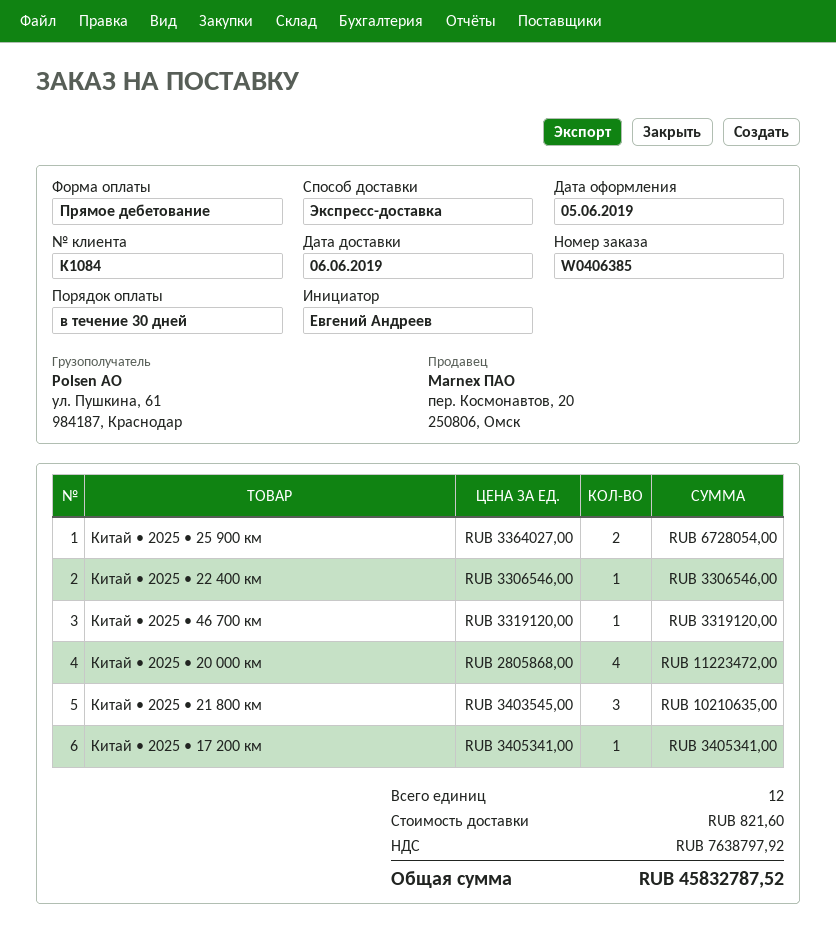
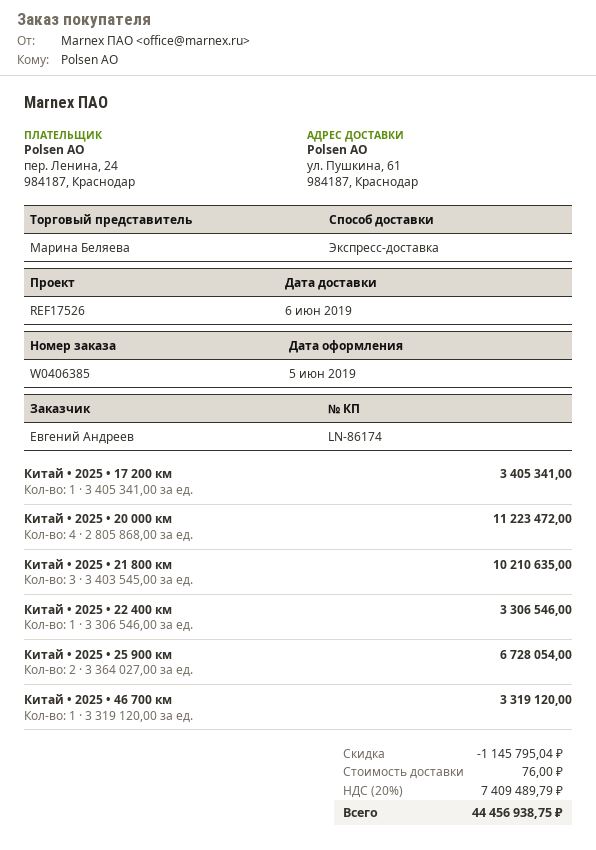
discount: none -> 1145795.04
shipping: 821.60 -> 76.00
tax: 7638797.92 -> 7409489.79
total: 45832787.52 -> 44456938.75

